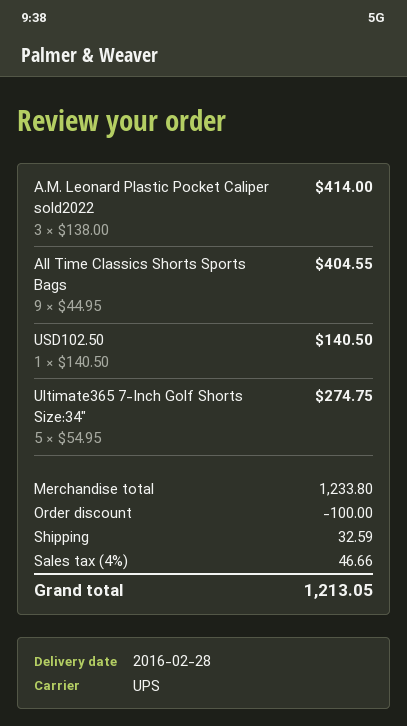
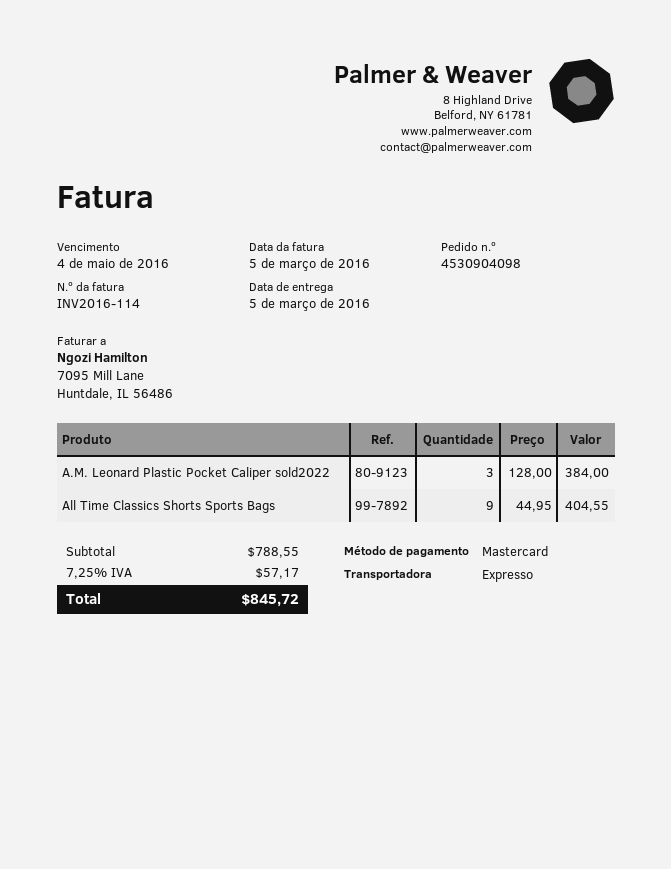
delivery date: 2016-02-28 -> 2016-03-05
shipping method: UPS -> express
A.M. Leonard Plastic Pocket Caliper sold2022: 3 x 138.00 = 414.00 -> 3 x 128.00 = 384.00
USD102.50: 1 x 140.50 = 140.50 -> none
Ultimate365 7-Inch Golf Shorts Size:34": 5 x 54.95 = 274.75 -> none
subtotal: 1233.80 -> 788.55
discount: 100.00 -> none
shipping: 32.59 -> none
tax: 4% = 46.66 -> 7.25% = 57.17
total: 1213.05 -> 845.72

